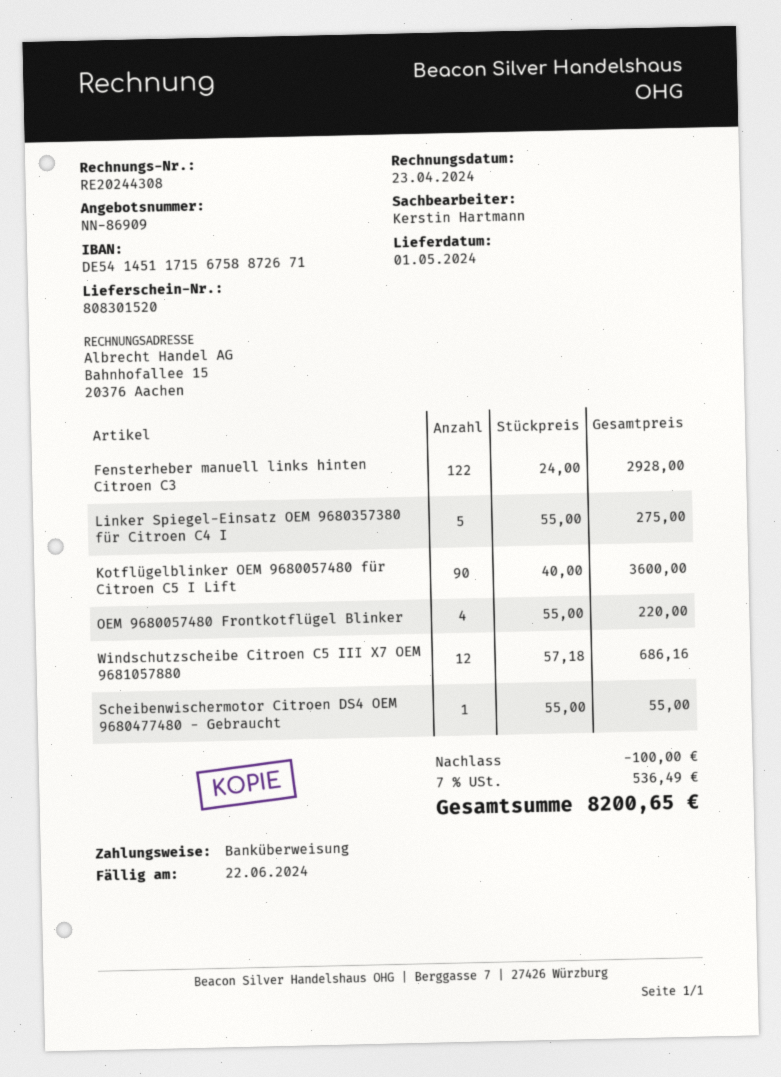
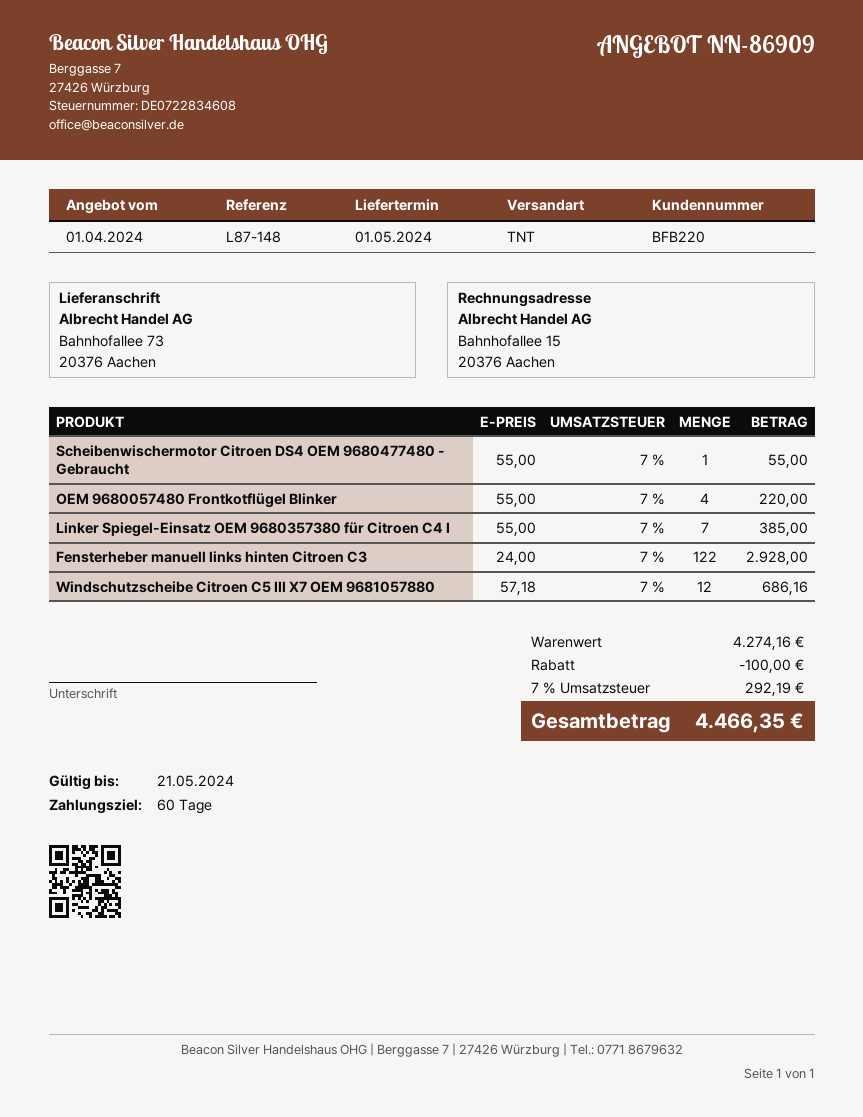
Linker Spiegel-Einsatz OEM 9680357380 für Citroen C4 I: 5 x 55.00 = 275.00 -> 7 x 55.00 = 385.00
Kotflügelblinker OEM 9680057480 für Citroen C5 I Lift: 90 x 40.00 = 3600.00 -> none
tax: 7% = 536.49 -> 7% = 292.19
total: 8200.65 -> 4466.35

